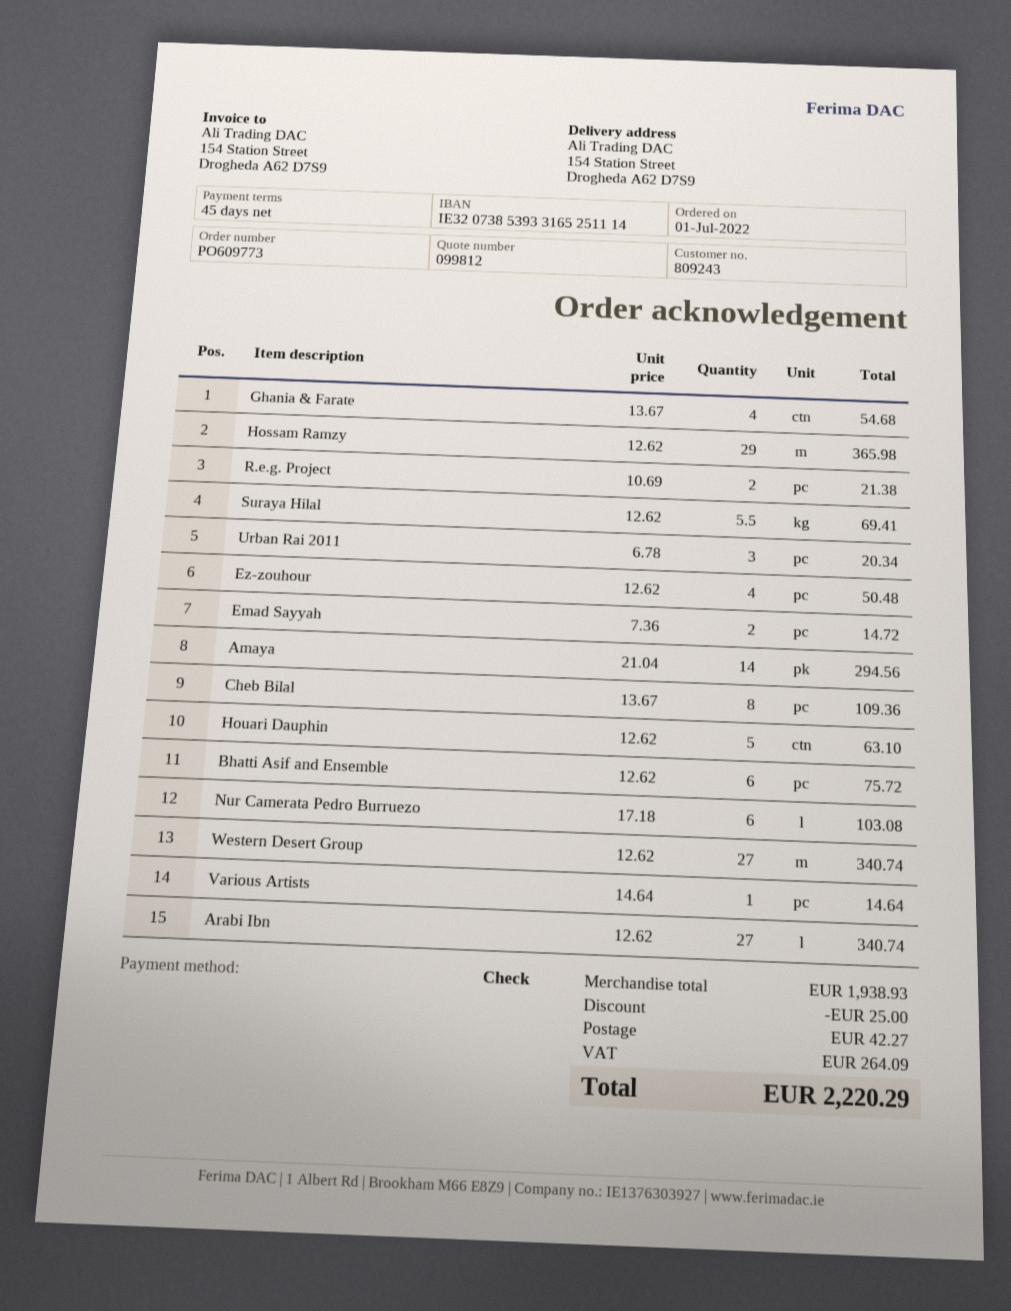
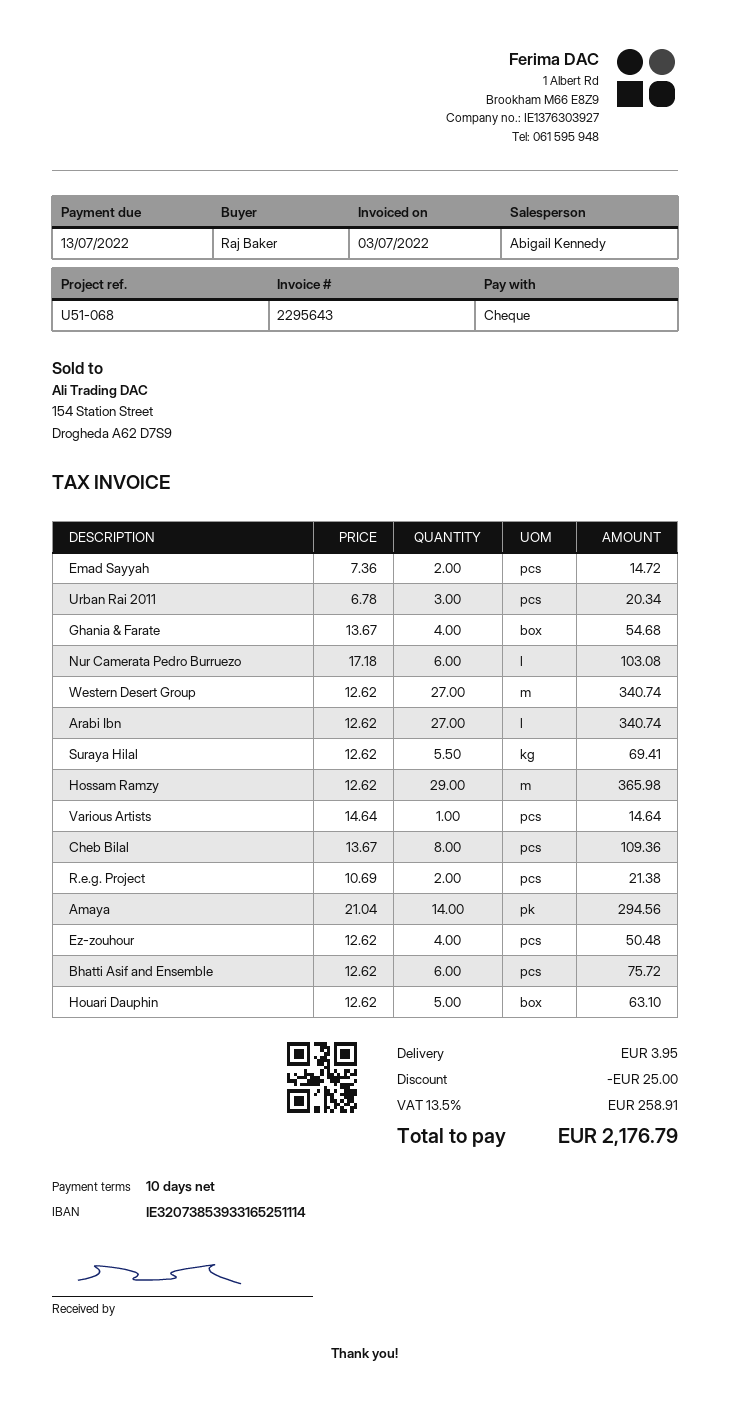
payment terms: 45 days -> 10 days
shipping: 42.27 -> 3.95
tax: 264.09 -> 258.91
total: 2220.29 -> 2176.79

